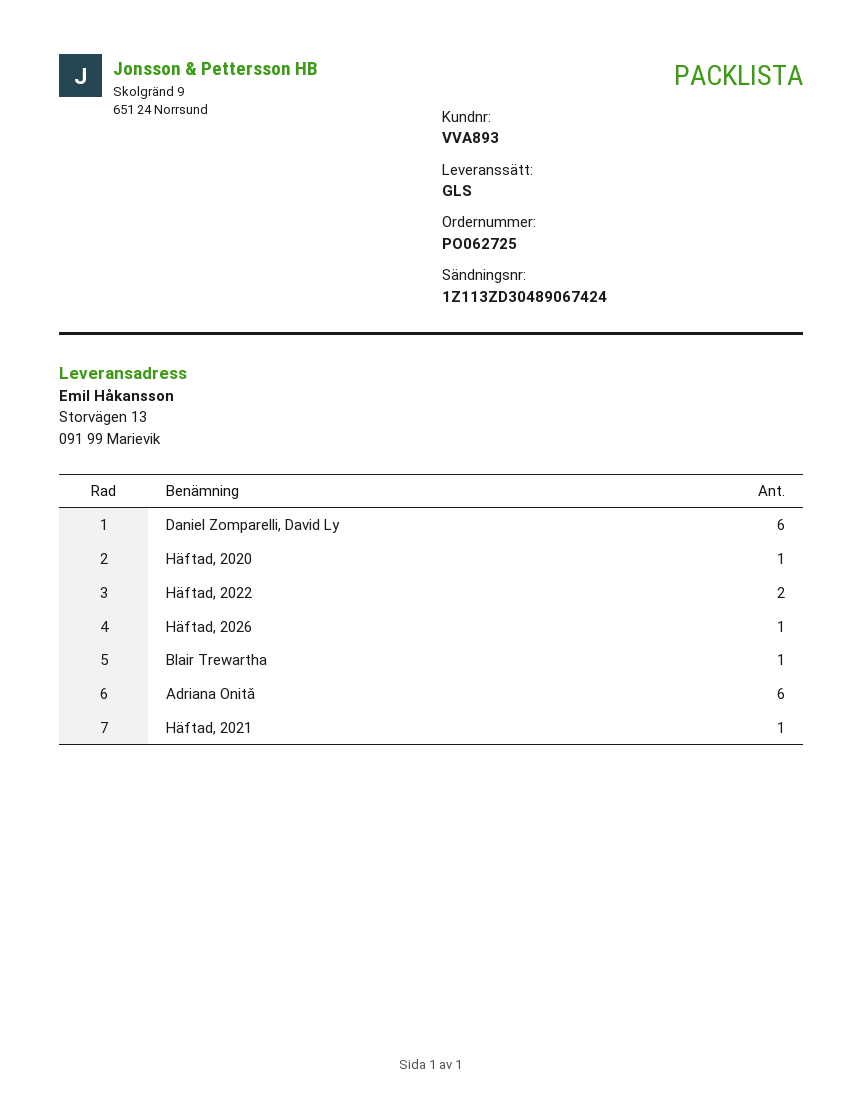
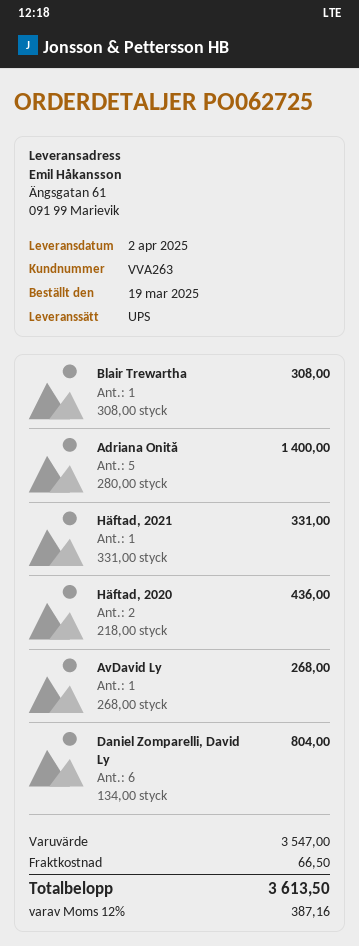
customer number: VVA893 -> VVA263
shipping method: GLS -> UPS
ship to: Storvägen 13, 091 99 Marievik -> Ängsgatan 61, 091 99 Marievik
Häftad, 2020: 1 -> 2
Häftad, 2022: 2 -> none
Häftad, 2026: 1 -> none
Adriana Onitǎ: 6 -> 5
AvDavid Ly: none -> 1

